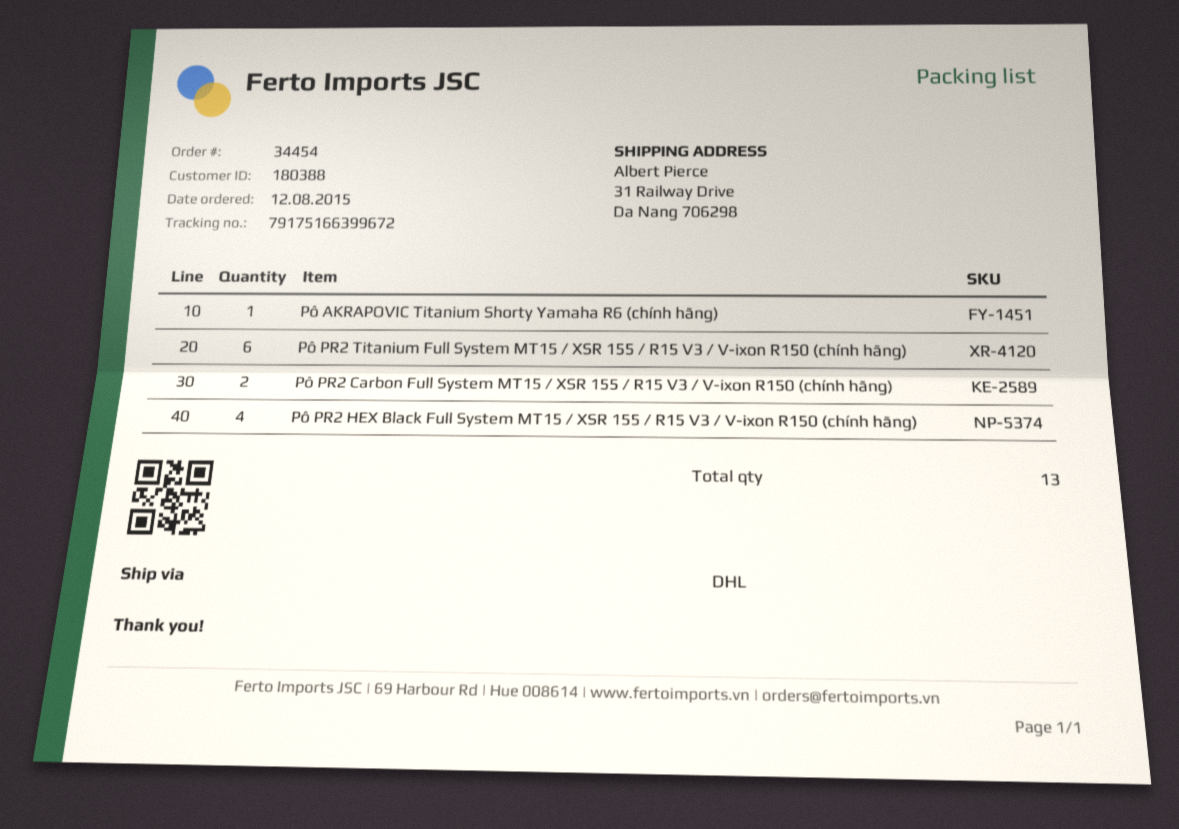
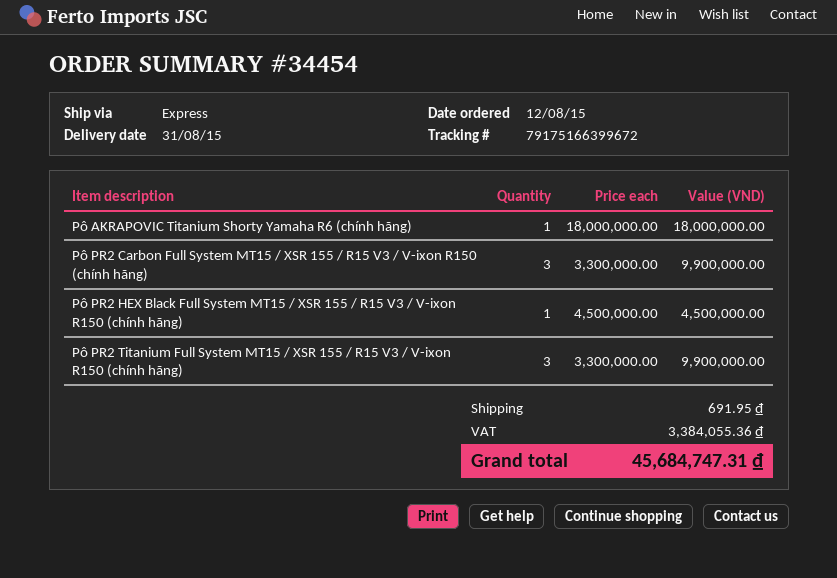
shipping method: DHL -> express
Pô PR2 Titanium Full System MT15 / XSR 155 / R15 V3 / V-ixon R150 (chính hãng): 6 -> 3
Pô PR2 Carbon Full System MT15 / XSR 155 / R15 V3 / V-ixon R150 (chính hãng): 2 -> 3
Pô PR2 HEX Black Full System MT15 / XSR 155 / R15 V3 / V-ixon R150 (chính hãng): 4 -> 1

